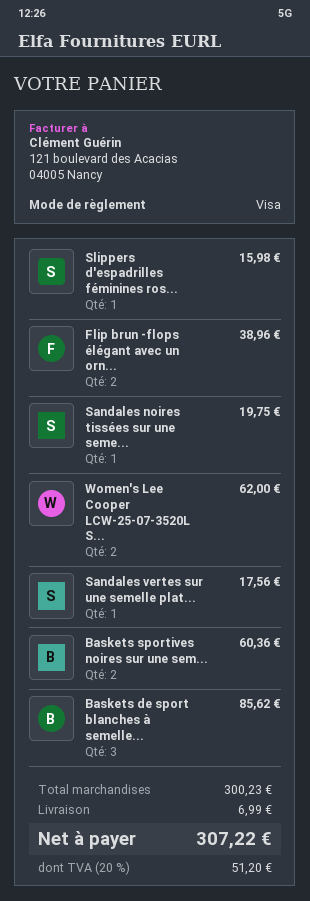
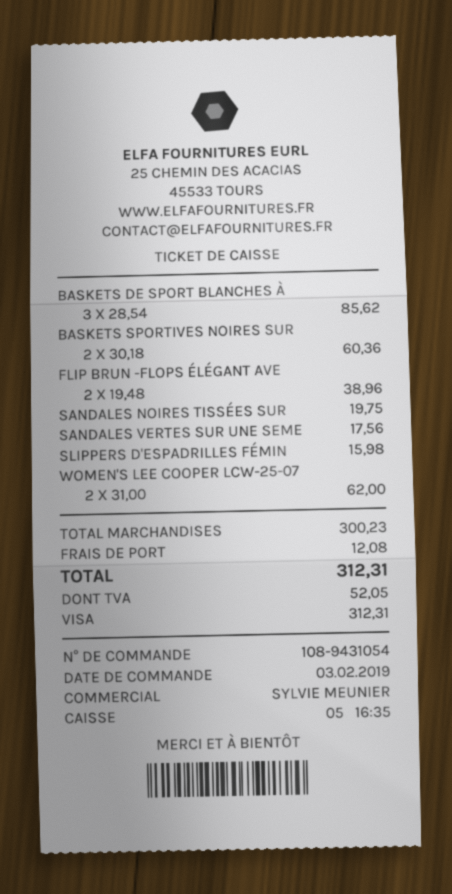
shipping: 6.99 -> 12.08
tax: 51.20 -> 52.05
total: 307.22 -> 312.31

